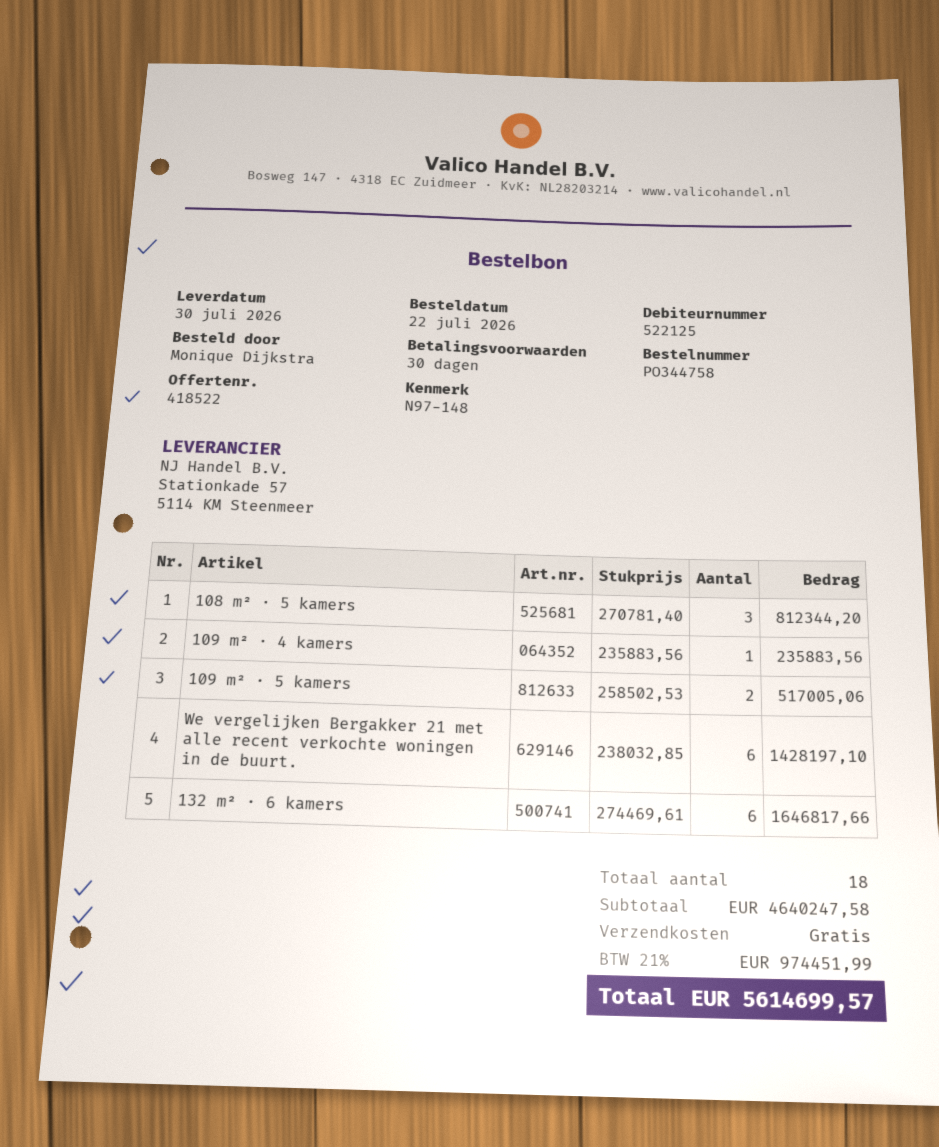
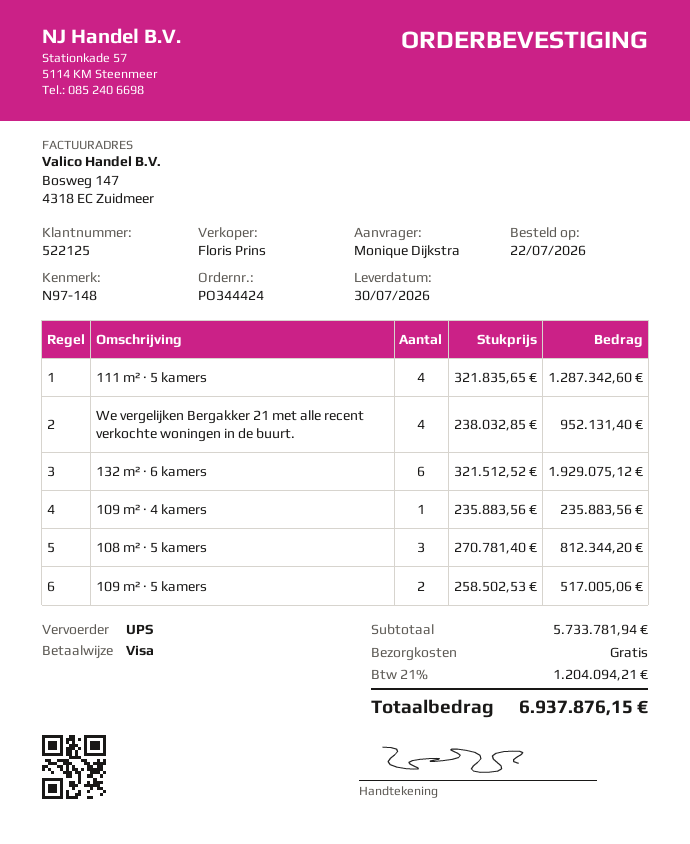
order number: PO344758 -> PO344424
We vergelijken Bergakker 21 met alle recent verkochte woningen in de buurt.: 6 x 238032.85 = 1428197.10 -> 4 x 238032.85 = 952131.40
132 m² · 6 kamers: 6 x 274469.61 = 1646817.66 -> 6 x 321512.52 = 1929075.12
111 m² · 5 kamers: none -> 4 x 321835.65 = 1287342.60
subtotal: 4640247.58 -> 5733781.94
tax: 21% = 974451.99 -> 21% = 1204094.21
total: 5614699.57 -> 6937876.15

